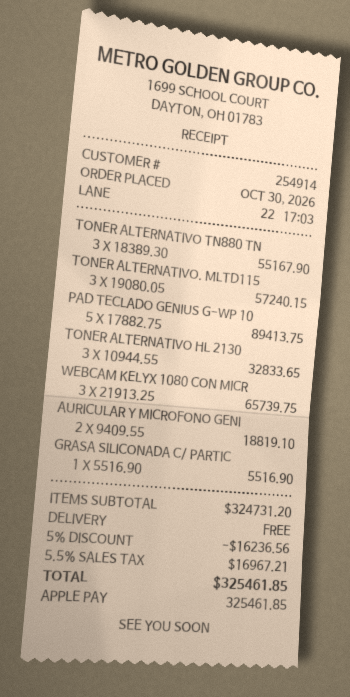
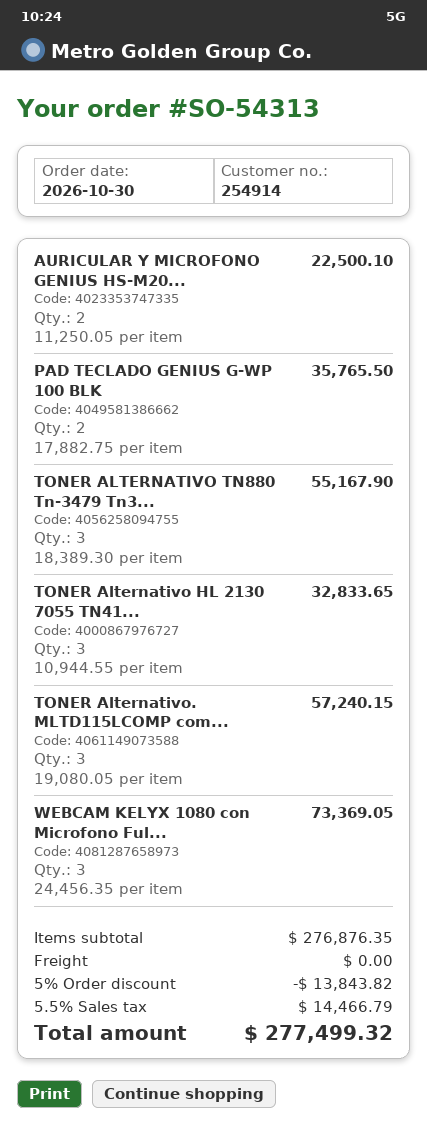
PAD TECLADO GENIUS G-WP 10: 5 x 17882.75 = 89413.75 -> 2 x 17882.75 = 35765.50
WEBCAM KELYX 1080 CON MICR: 3 x 21913.25 = 65739.75 -> 3 x 24456.35 = 73369.05
AURICULAR Y MICROFONO GENI: 2 x 9409.55 = 18819.10 -> 2 x 11250.05 = 22500.10
GRASA SILICONADA C/ PARTIC: 1 x 5516.90 = 5516.90 -> none
subtotal: 324731.20 -> 276876.35
discount: 5% = 16236.56 -> 5% = 13843.82
tax: 5.5% = 16967.21 -> 5.5% = 14466.79
total: 325461.85 -> 277499.32

